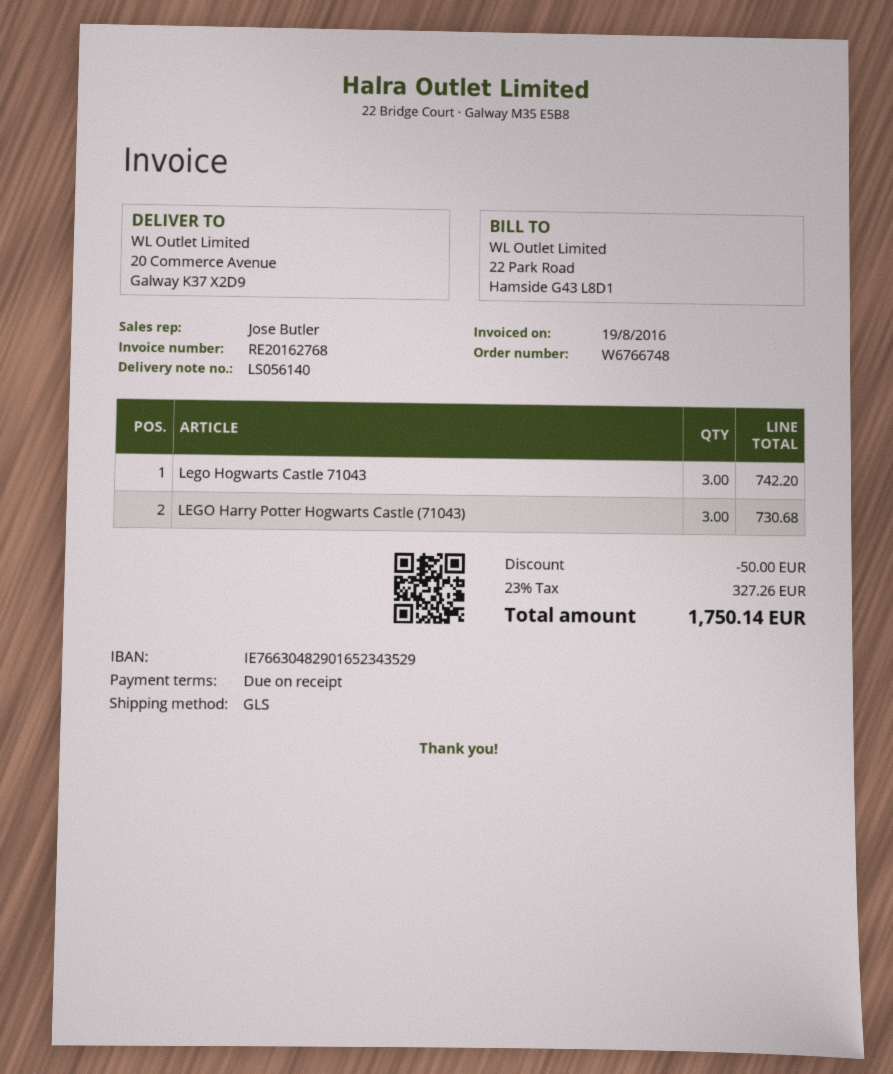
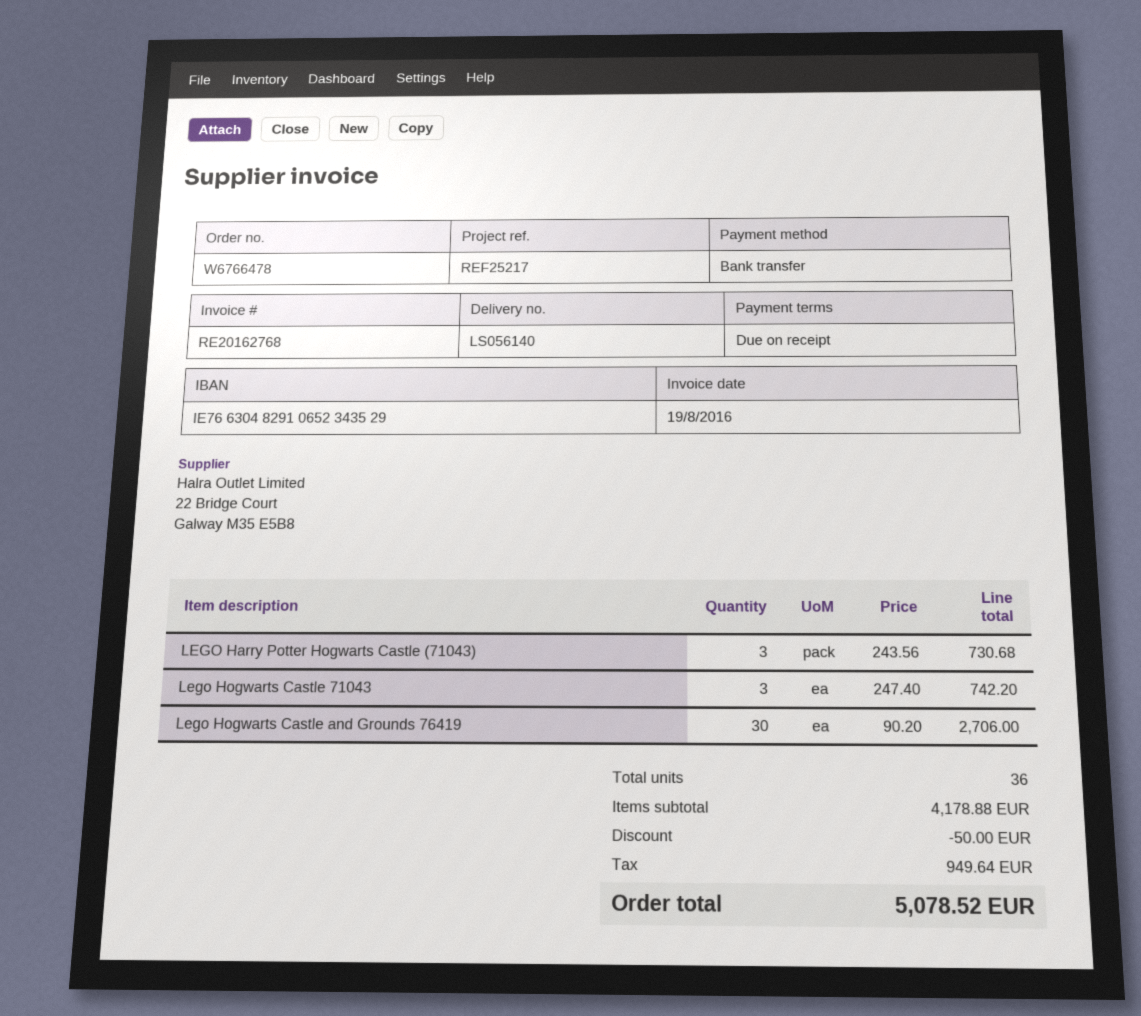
order number: W6766748 -> W6766478
bank account: IE76630482901652343529 -> IE76630482910652343529
Lego Hogwarts Castle and Grounds 76419: none -> 30 for 2706.00
tax: 327.26 -> 949.64
total: 1750.14 -> 5078.52

